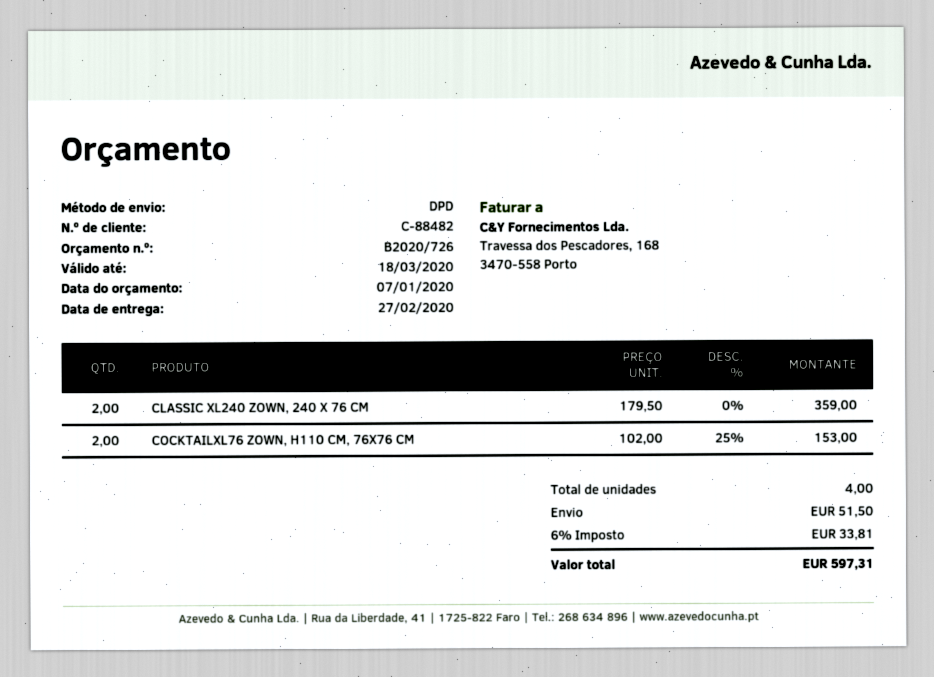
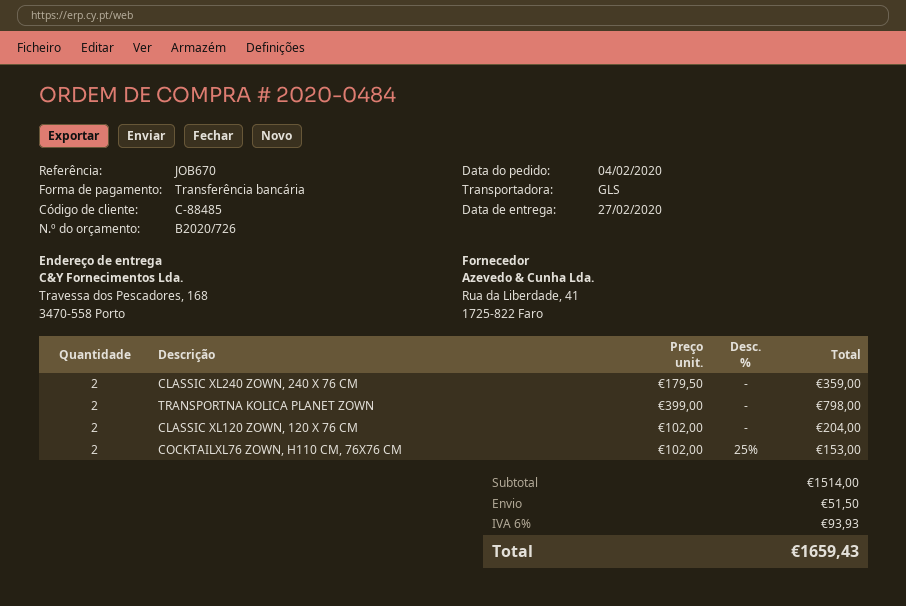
customer number: C-88482 -> C-88485
shipping method: DPD -> GLS
TRANSPORTNA KOLICA PLANET ZOWN: none -> 2 x 399.00 = 798.00
CLASSIC XL120 ZOWN, 120 X 76 CM: none -> 2 x 102.00 = 204.00
tax: 6% = 33.81 -> 6% = 93.93
total: 597.31 -> 1659.43

